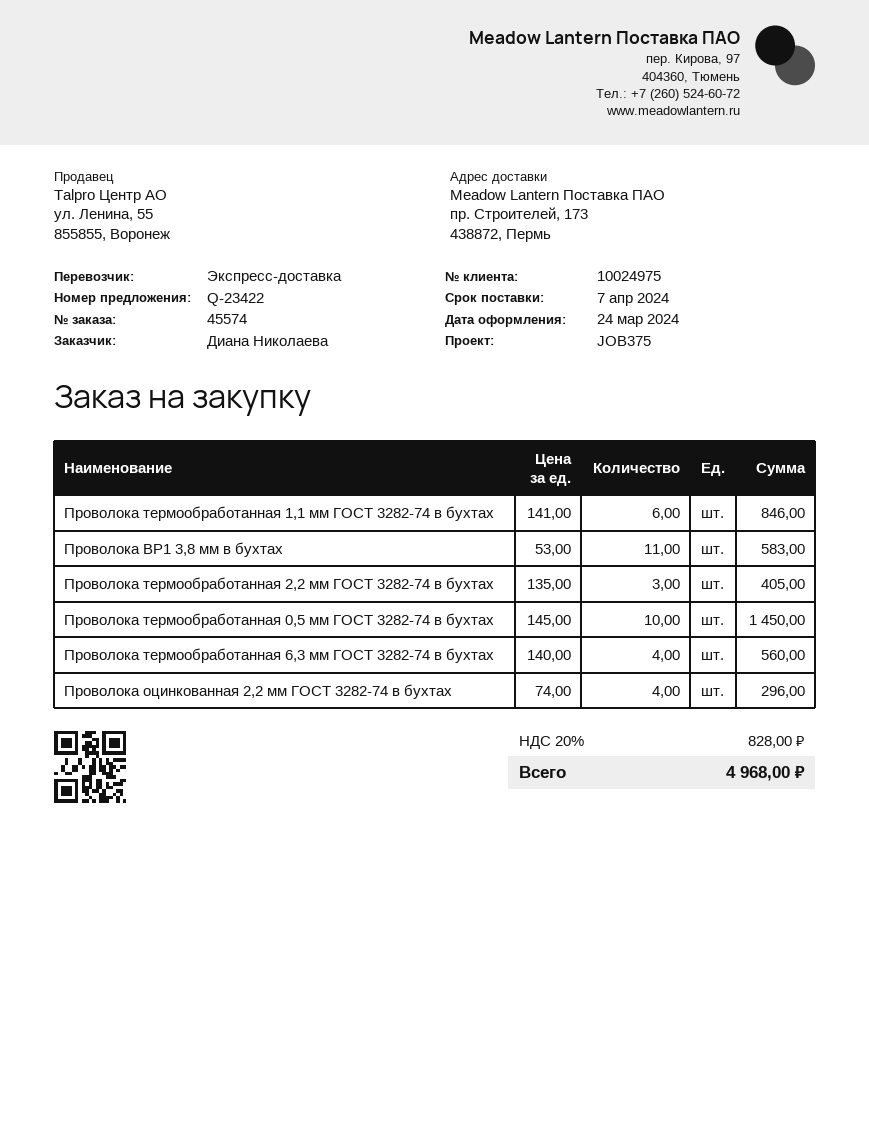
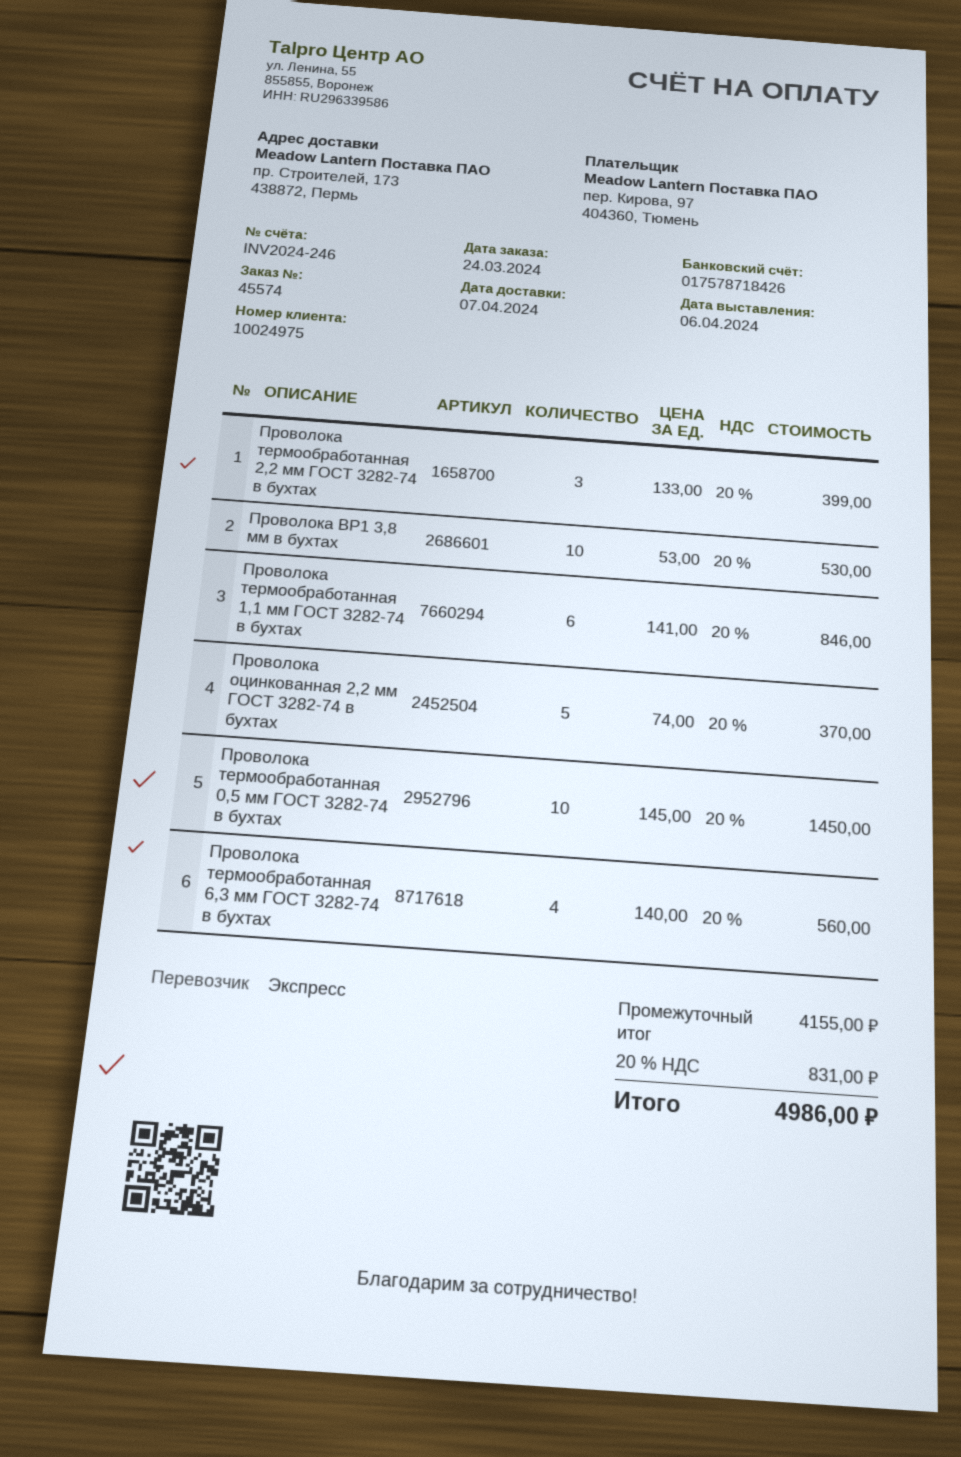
Проволока ВР1 3,8 мм в бухтах: 11 x 53.00 = 583.00 -> 10 x 53.00 = 530.00
Проволока термообработанная 2,2 мм ГОСТ 3282-74 в бухтах: 3 x 135.00 = 405.00 -> 3 x 133.00 = 399.00
Проволока оцинкованная 2,2 мм ГОСТ 3282-74 в бухтах: 4 x 74.00 = 296.00 -> 5 x 74.00 = 370.00
tax: 20% = 828.00 -> 20% = 831.00
total: 4968.00 -> 4986.00

